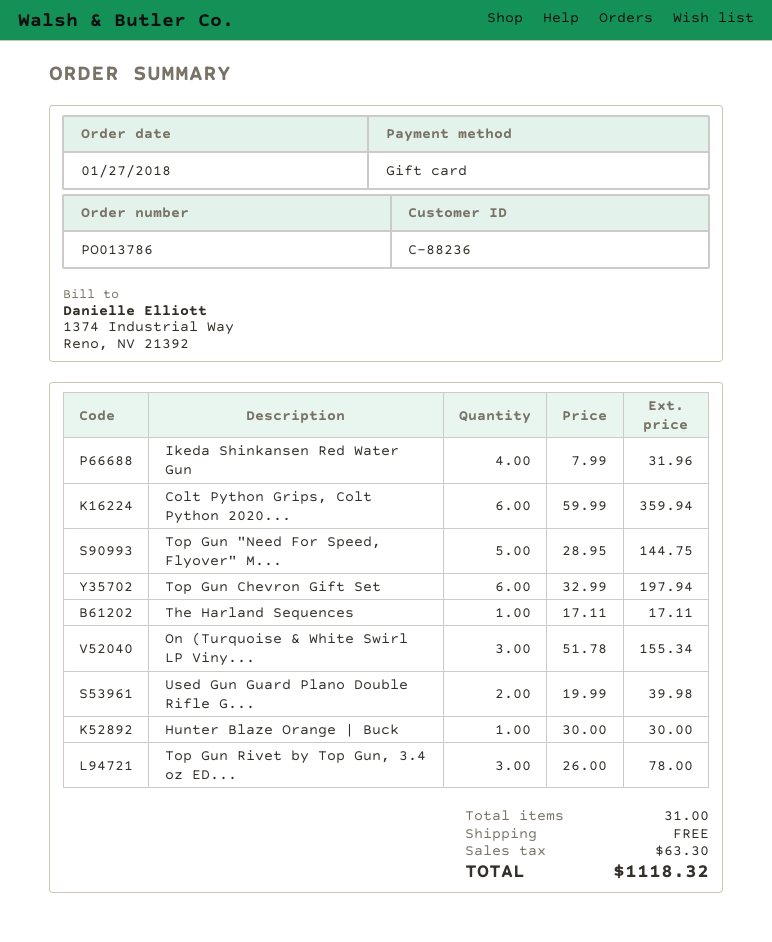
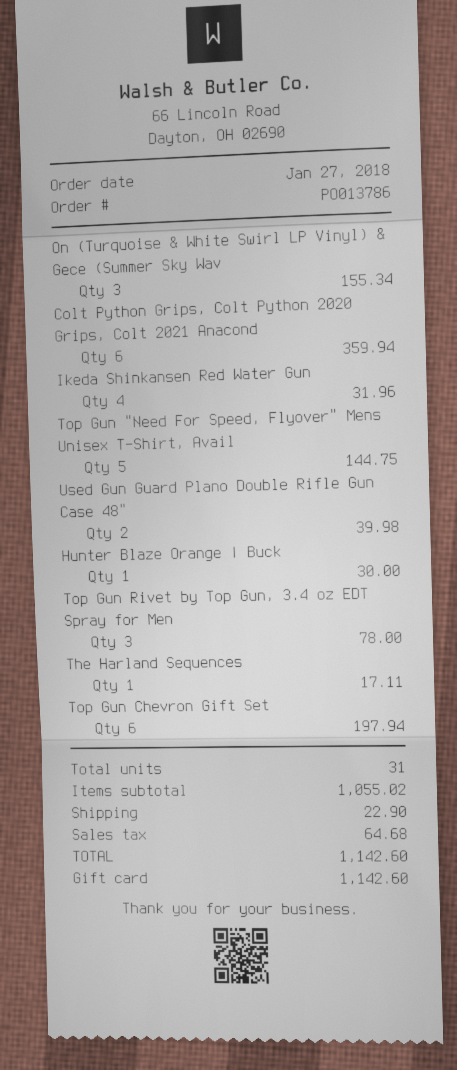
shipping: 0.00 -> 22.90
tax: 63.30 -> 64.68
total: 1118.32 -> 1142.60

